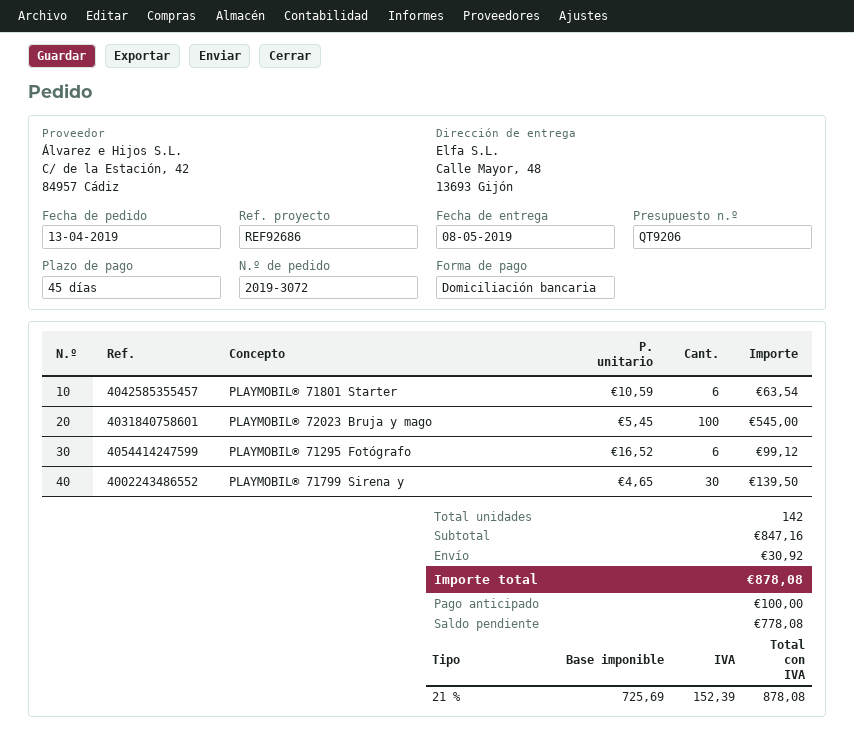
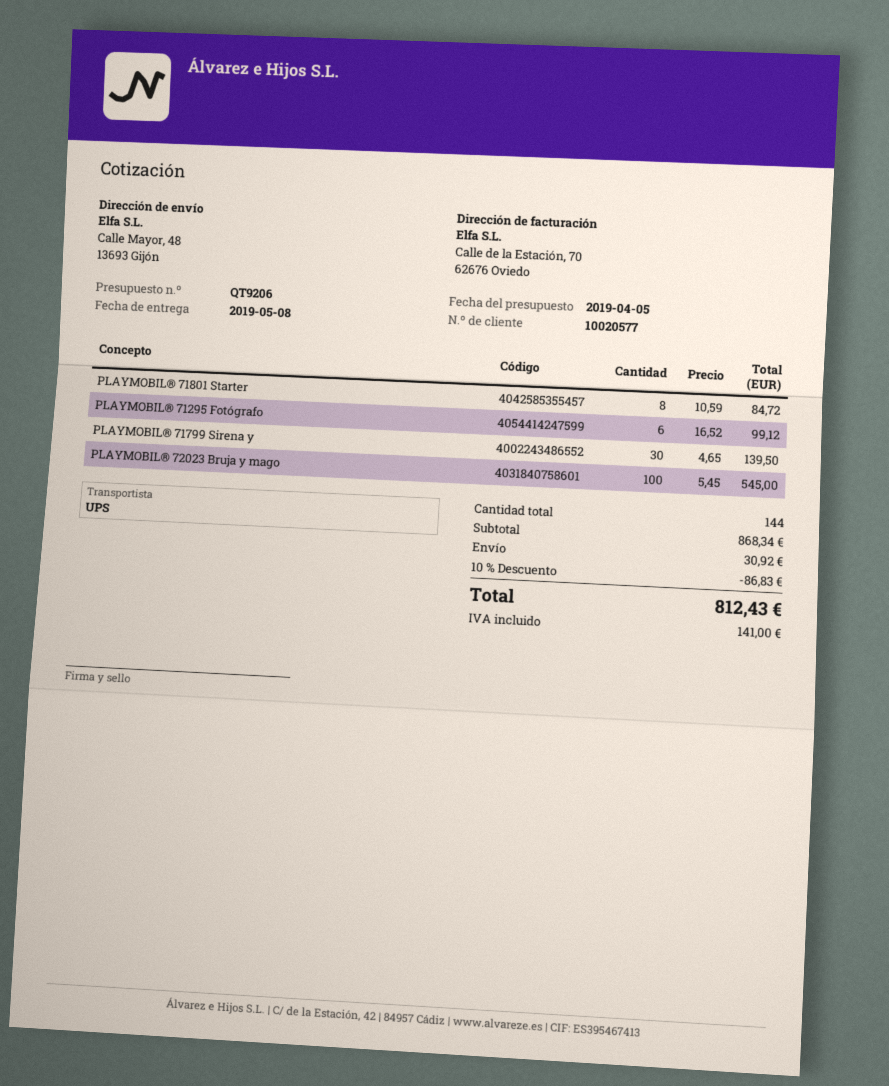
PLAYMOBIL® 71801 Starter: 6 x 10.59 = 63.54 -> 8 x 10.59 = 84.72
total quantity: 142 -> 144
subtotal: 847.16 -> 868.34
discount: none -> 10% = 86.83
tax: 152.39 -> 141.00
total: 878.08 -> 812.43

